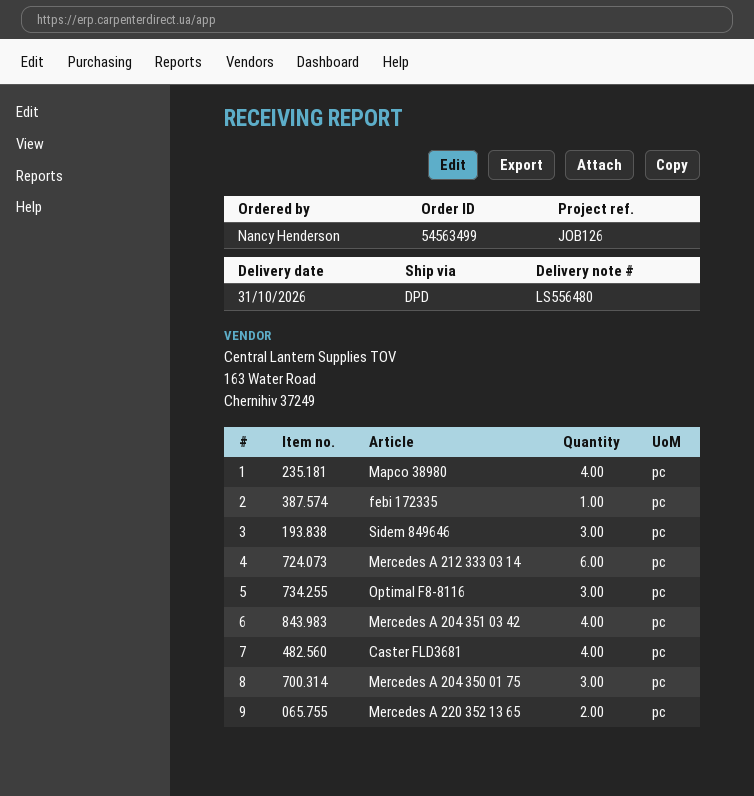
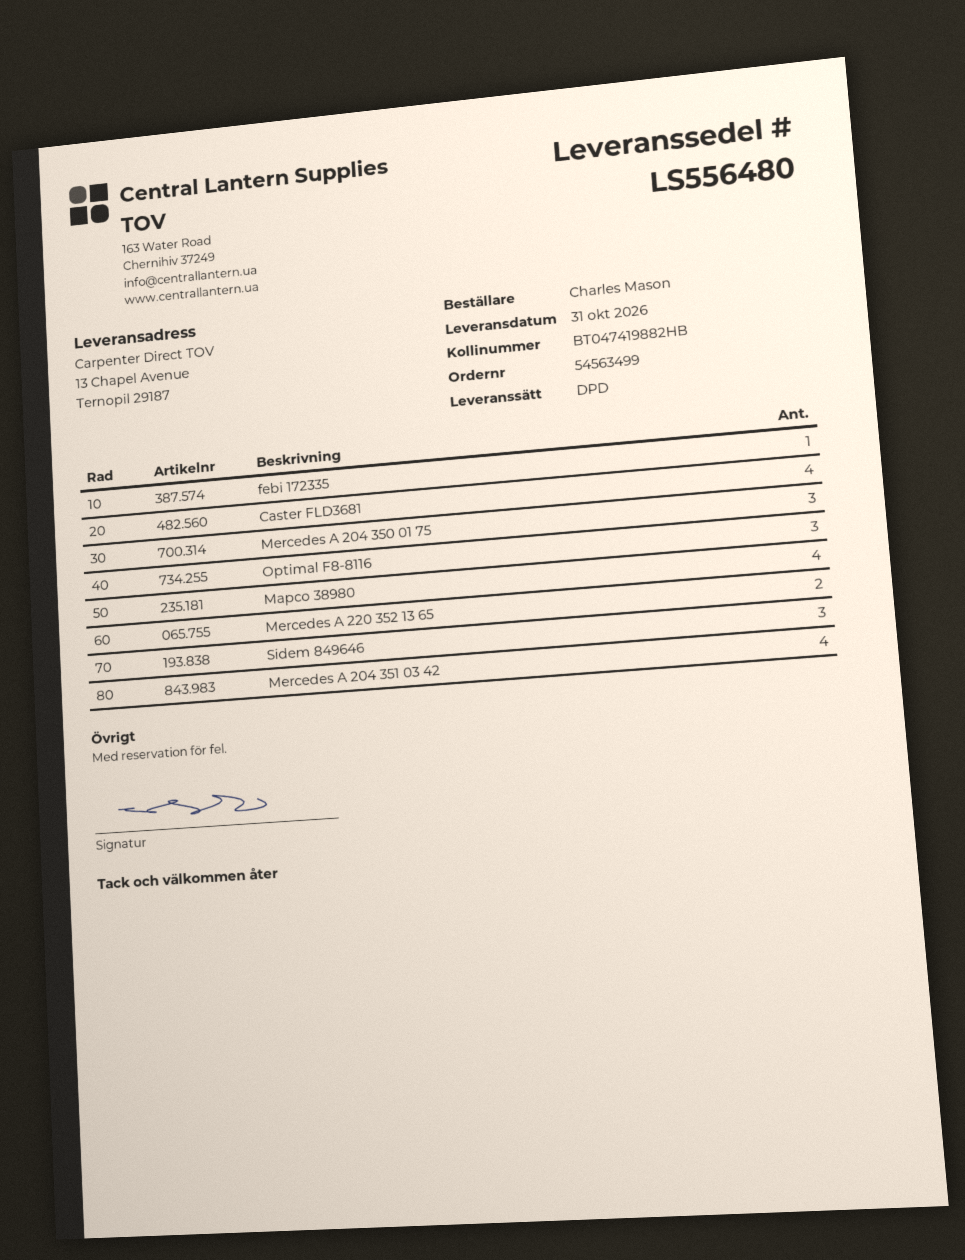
ordered by: Nancy Henderson -> Charles Mason
Mercedes A 212 333 03 14: 6 -> none

